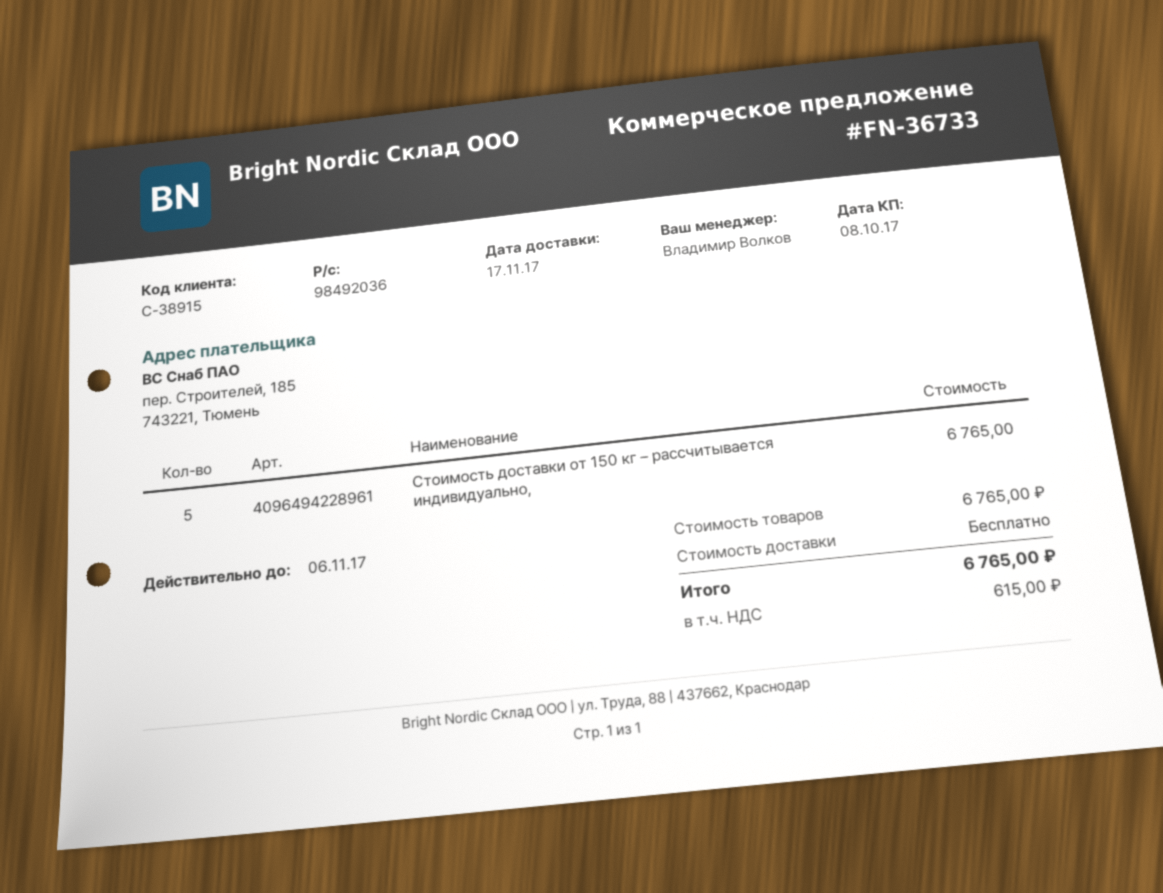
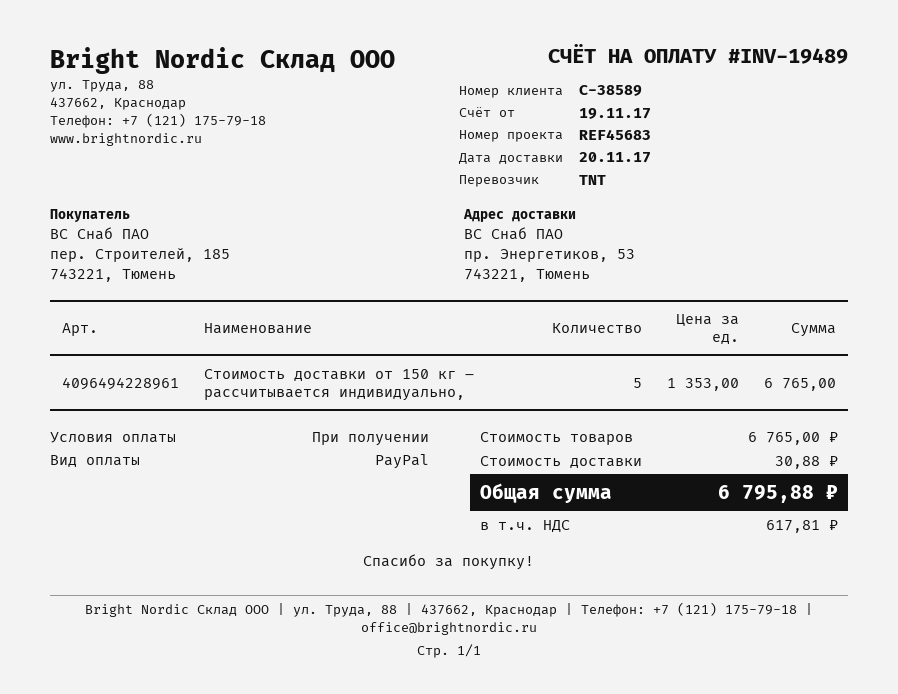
delivery date: 2017-11-17 -> 2017-11-20
customer number: C-38915 -> C-38589
shipping: 0.00 -> 30.88
tax: 615.00 -> 617.81
total: 6765.00 -> 6795.88

